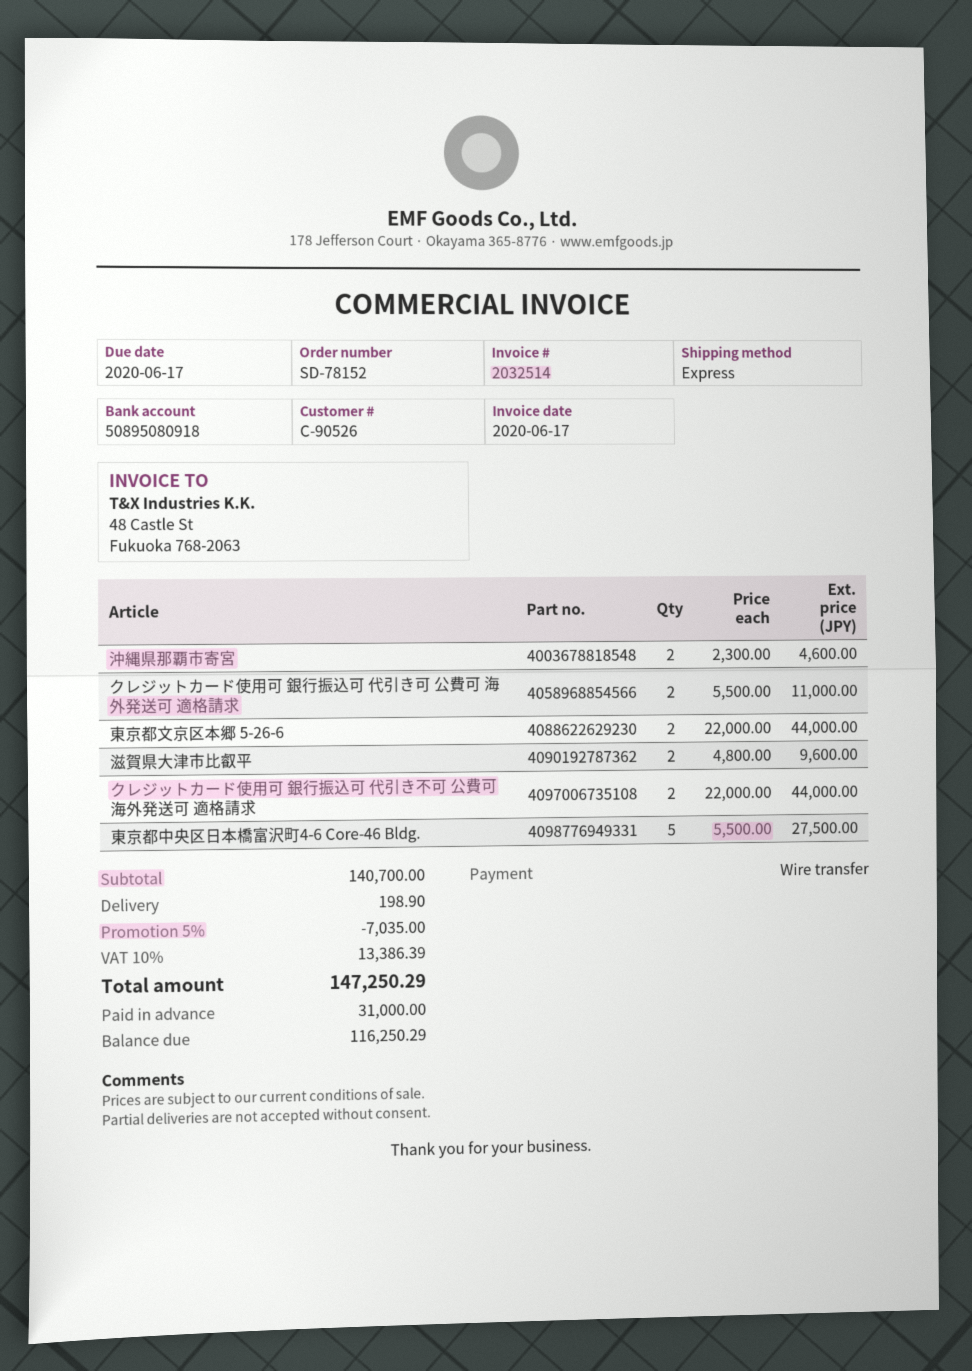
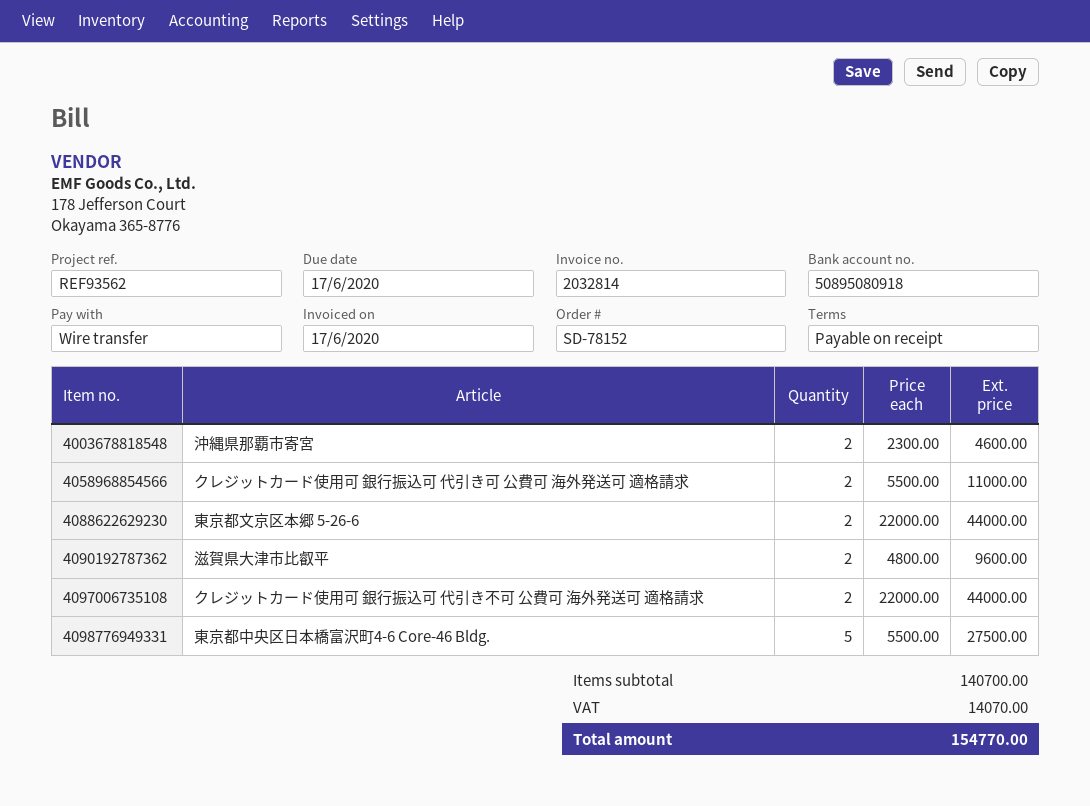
invoice number: 2032514 -> 2032814
discount: 5% = 7035.00 -> none
shipping: 198.90 -> none
tax: 13386.39 -> 14070.00
total: 147250.29 -> 154770.00

